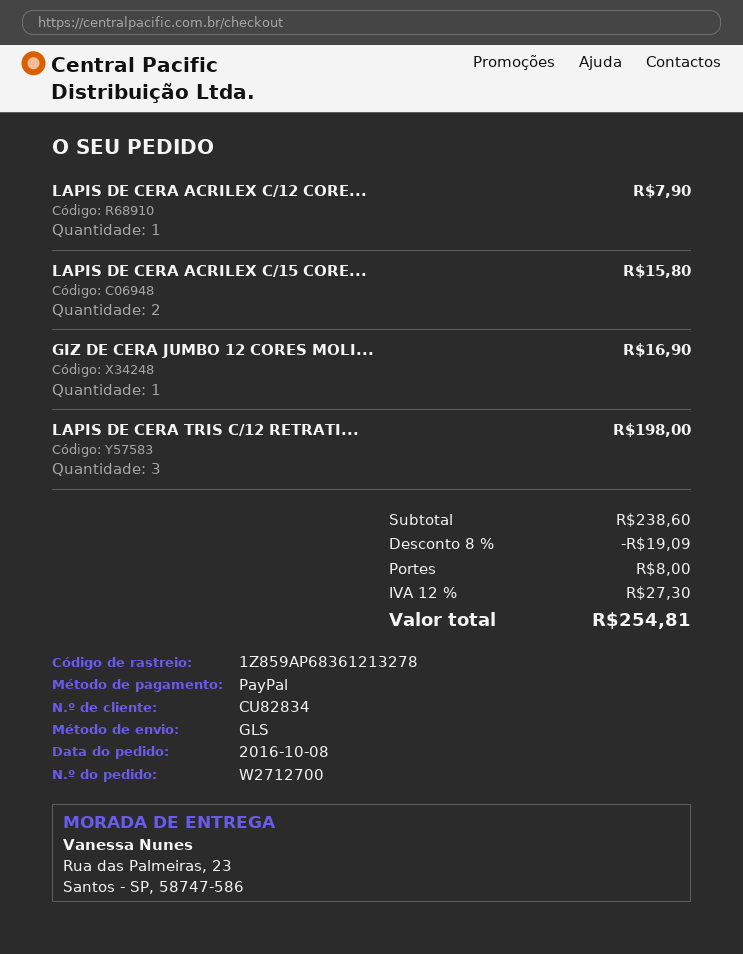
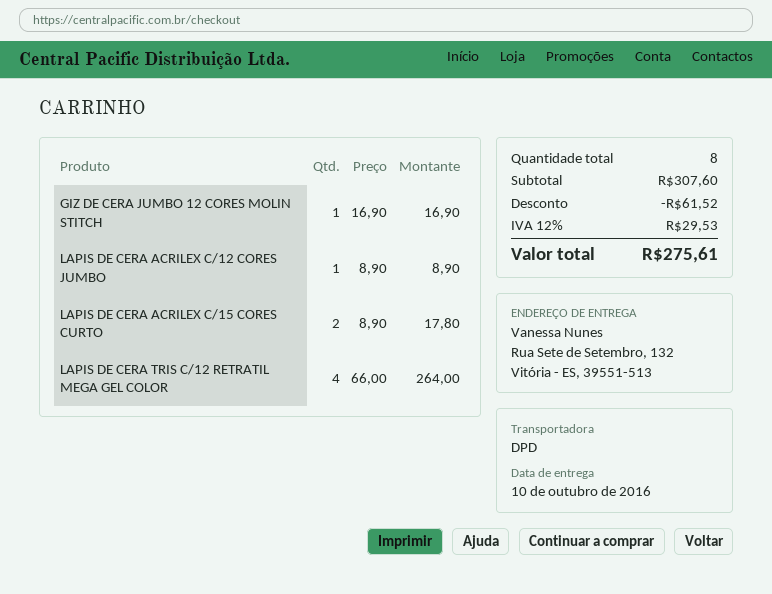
shipping method: GLS -> DPD
ship to: Rua das Palmeiras, 23, Santos - SP, 58747-586 -> Rua Sete de Setembro, 132, Vitória - ES, 39551-513
LAPIS DE CERA ACRILEX C/12 CORE...: 1 for 7.90 -> 1 for 8.90
LAPIS DE CERA ACRILEX C/15 CORE...: 2 for 15.80 -> 2 for 17.80
LAPIS DE CERA TRIS C/12 RETRATI...: 3 for 198.00 -> 4 for 264.00
subtotal: 238.60 -> 307.60
discount: 19.09 -> 61.52
shipping: 8.00 -> none
tax: 12% = 27.30 -> 12% = 29.53
total: 254.81 -> 275.61

